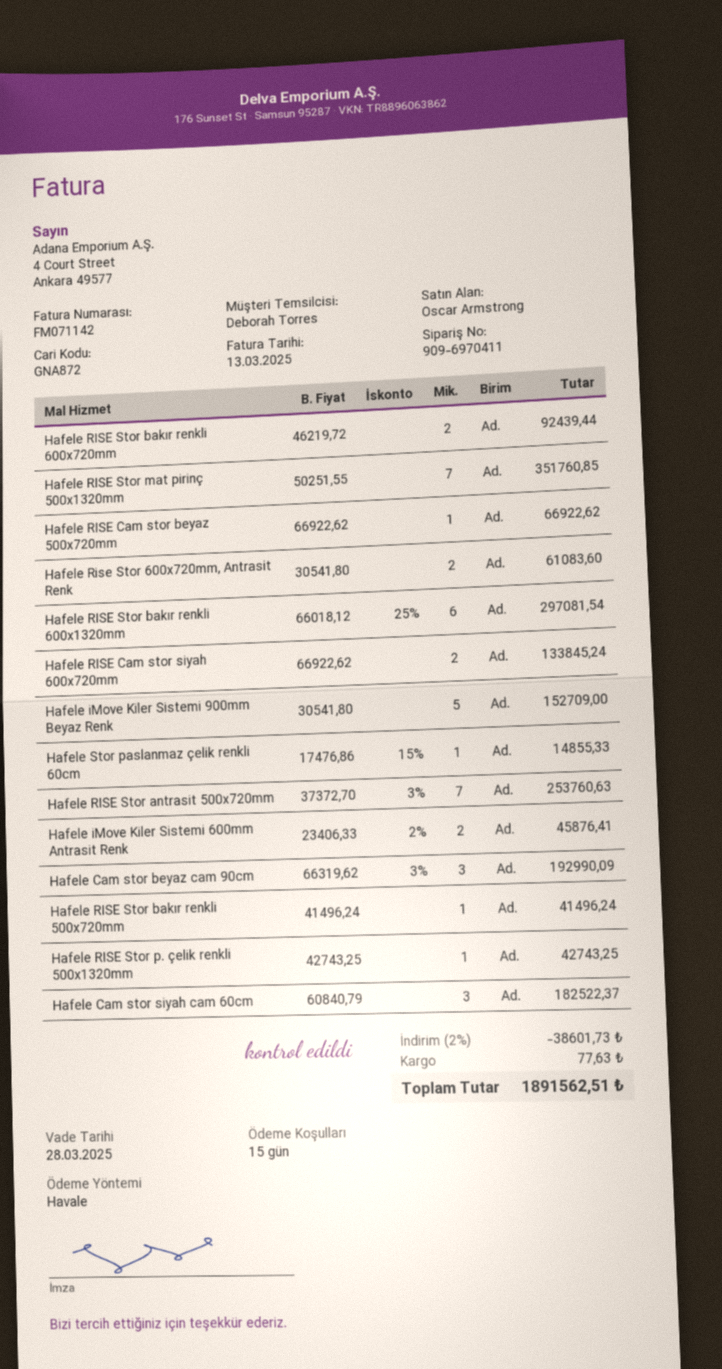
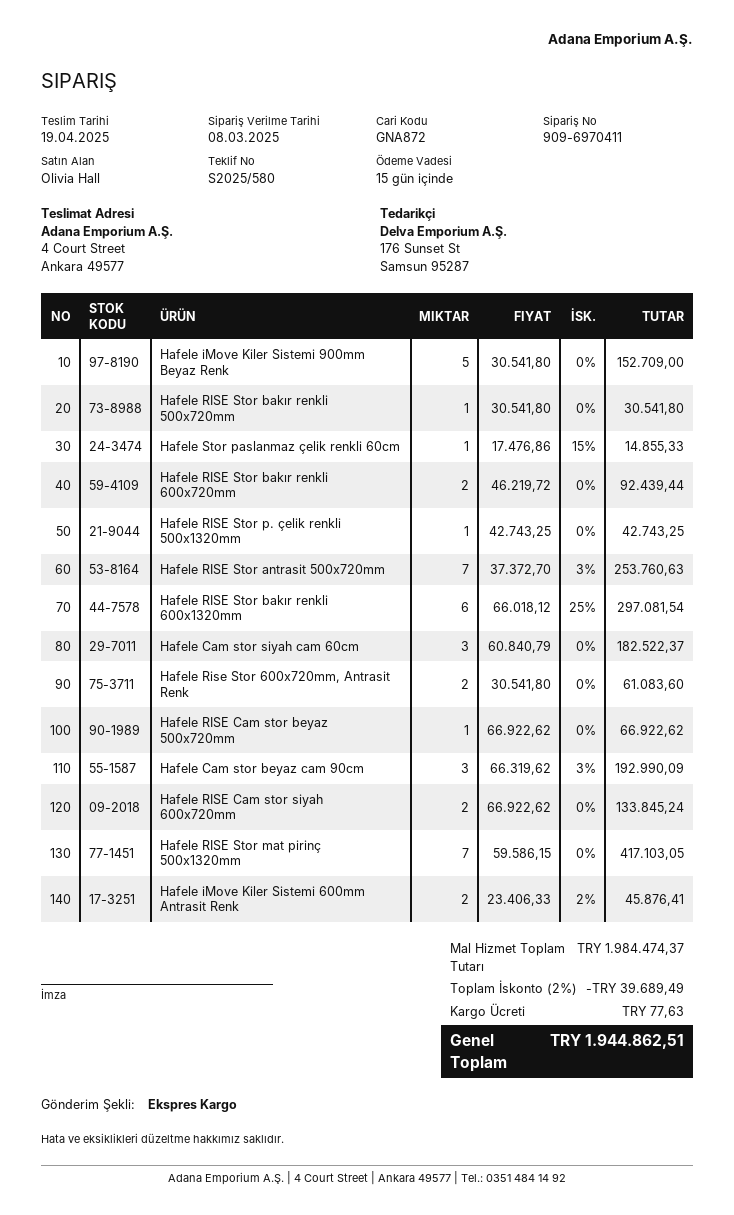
ordered by: Oscar Armstrong -> Olivia Hall
Hafele RISE Stor mat pirinç 500x1320mm: 7 x 50251.55 = 351760.85 -> 7 x 59586.15 = 417103.05
Hafele RISE Stor bakır renkli 500x720mm: 1 x 41496.24 = 41496.24 -> 1 x 30541.80 = 30541.80
discount: 2% = 38601.73 -> 2% = 39689.49
total: 1891562.51 -> 1944862.51

